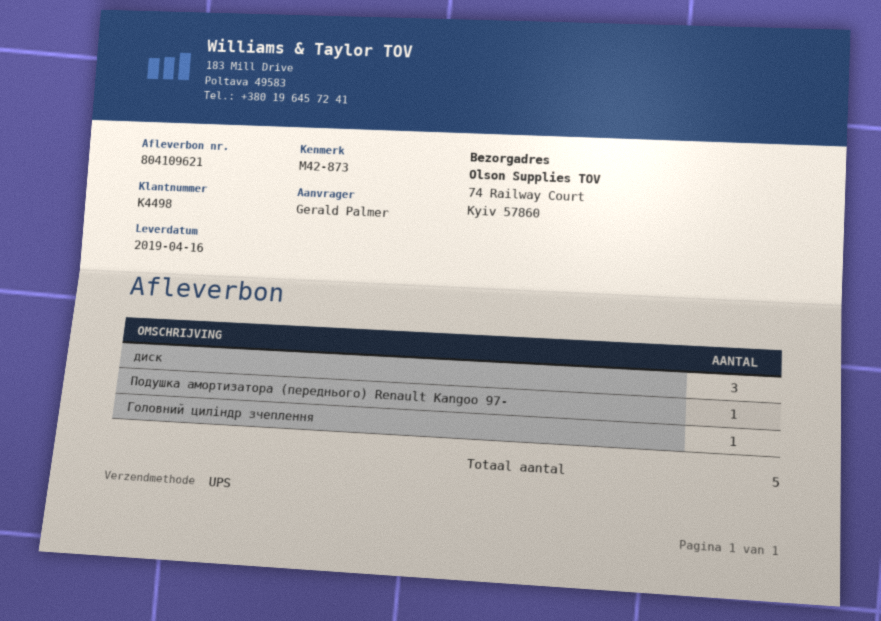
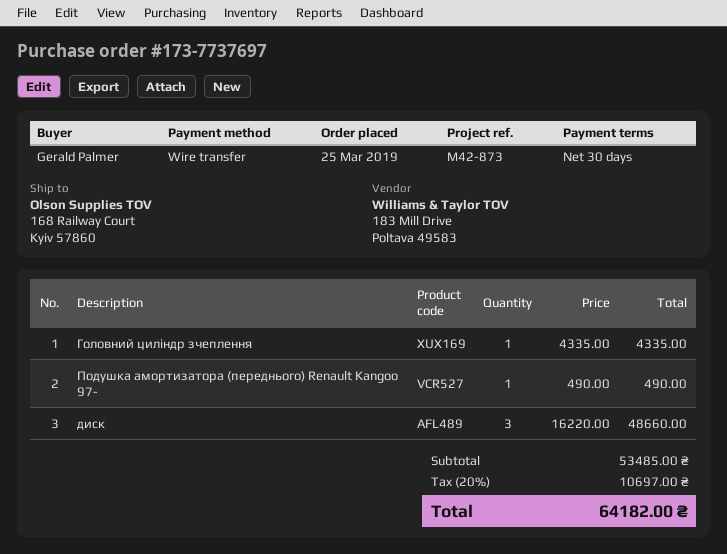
ship to: 74 Railway Court, Kyiv 57860 -> 168 Railway Court, Kyiv 57860

